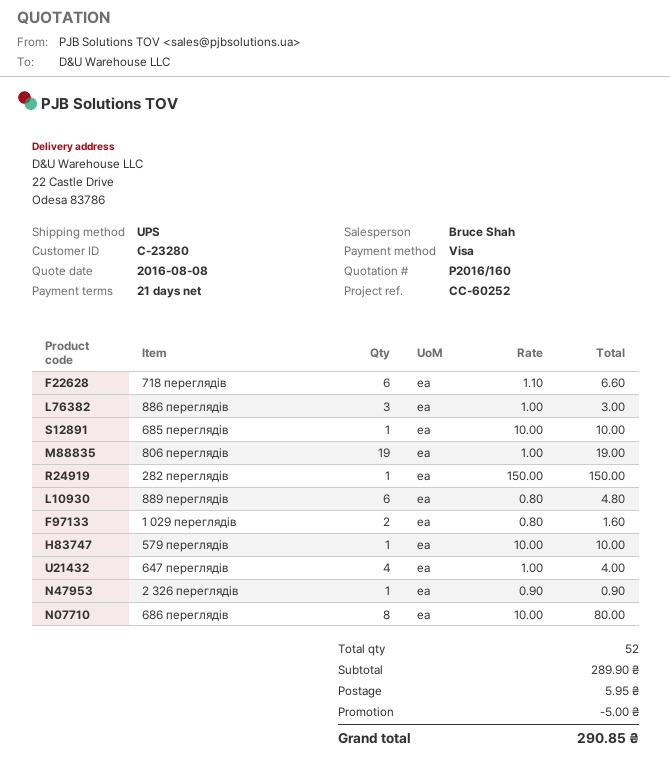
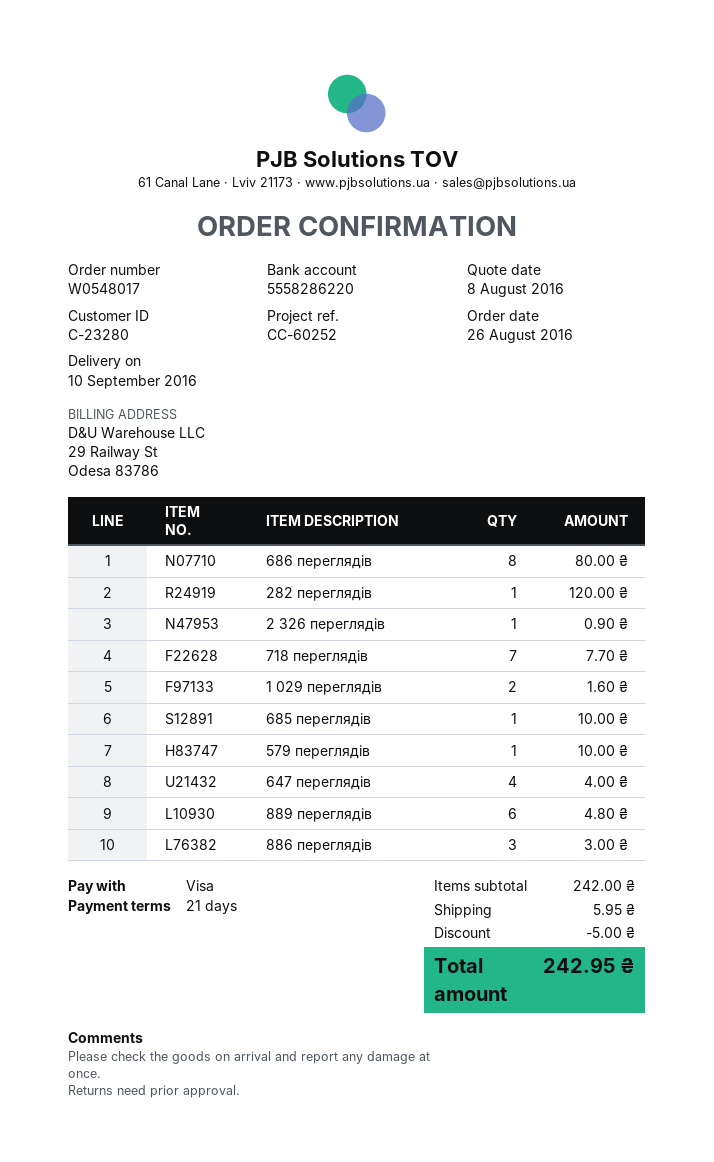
718 переглядів: 6 for 6.60 -> 7 for 7.70
806 переглядів: 19 for 19.00 -> none
282 переглядів: 1 for 150.00 -> 1 for 120.00
subtotal: 289.90 -> 242.00
total: 290.85 -> 242.95

